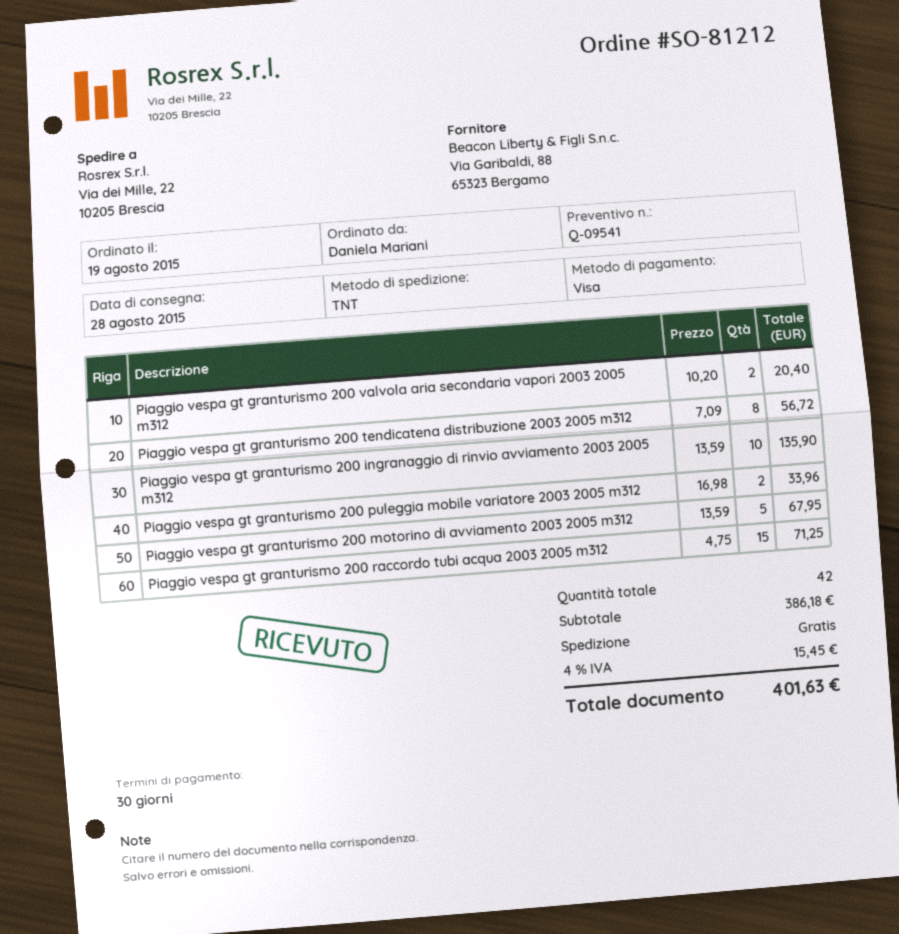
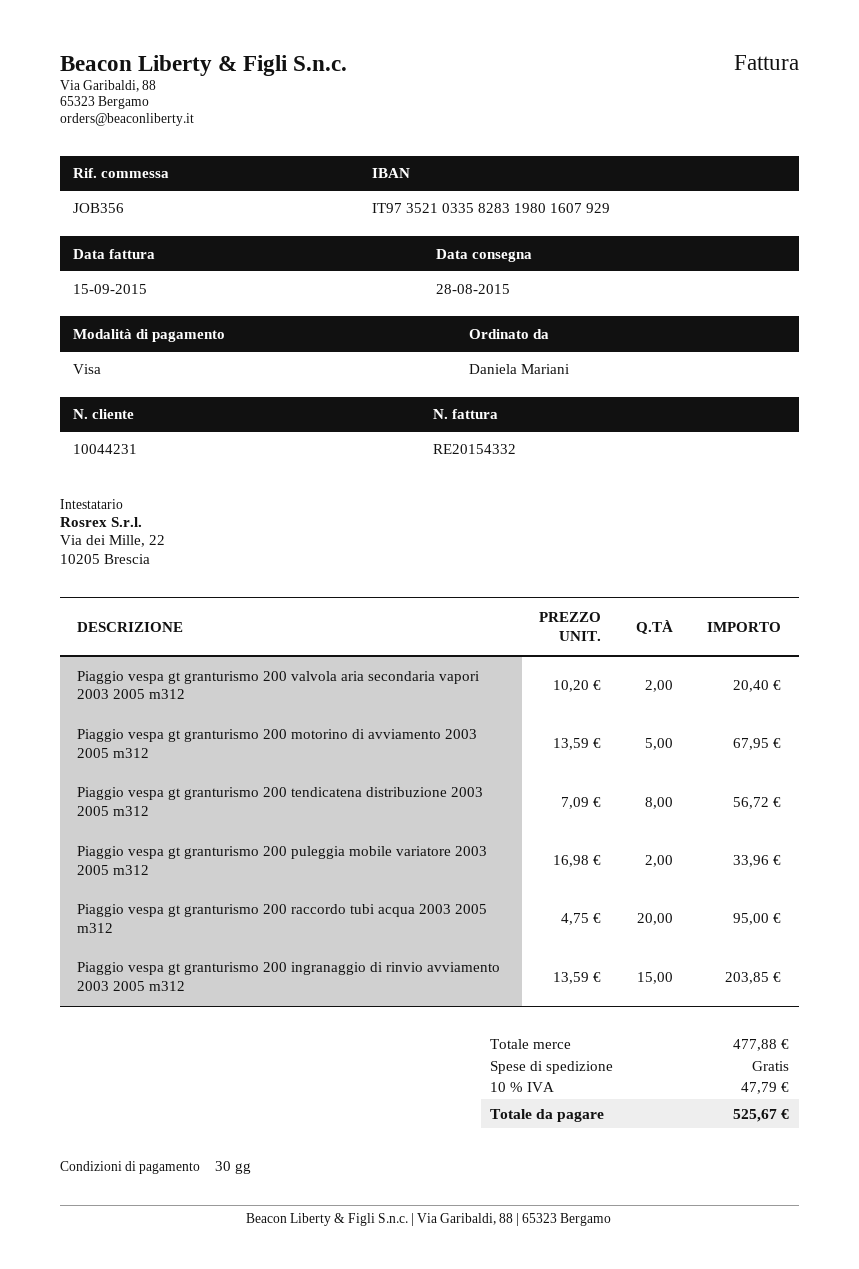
Piaggio vespa gt granturismo 200 ingranaggio di rinvio avviamento 2003 2005 m312: 10 x 13.59 = 135.90 -> 15 x 13.59 = 203.85
Piaggio vespa gt granturismo 200 raccordo tubi acqua 2003 2005 m312: 15 x 4.75 = 71.25 -> 20 x 4.75 = 95.00
subtotal: 386.18 -> 477.88
tax: 4% = 15.45 -> 10% = 47.79
total: 401.63 -> 525.67

